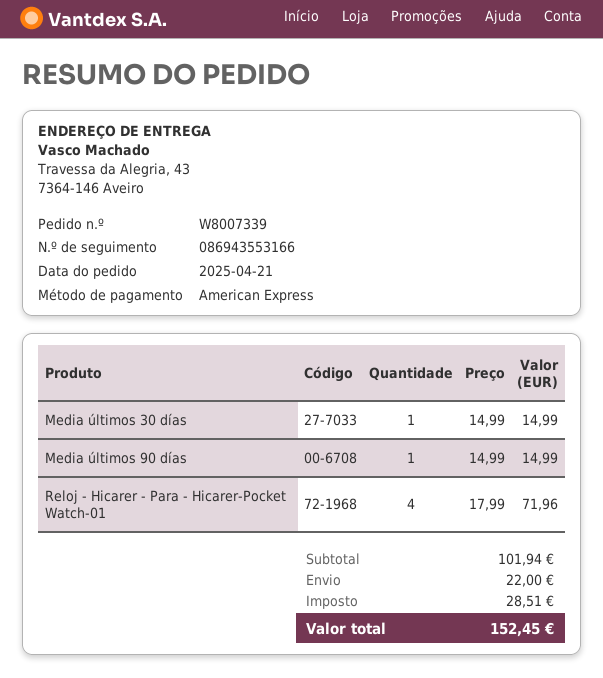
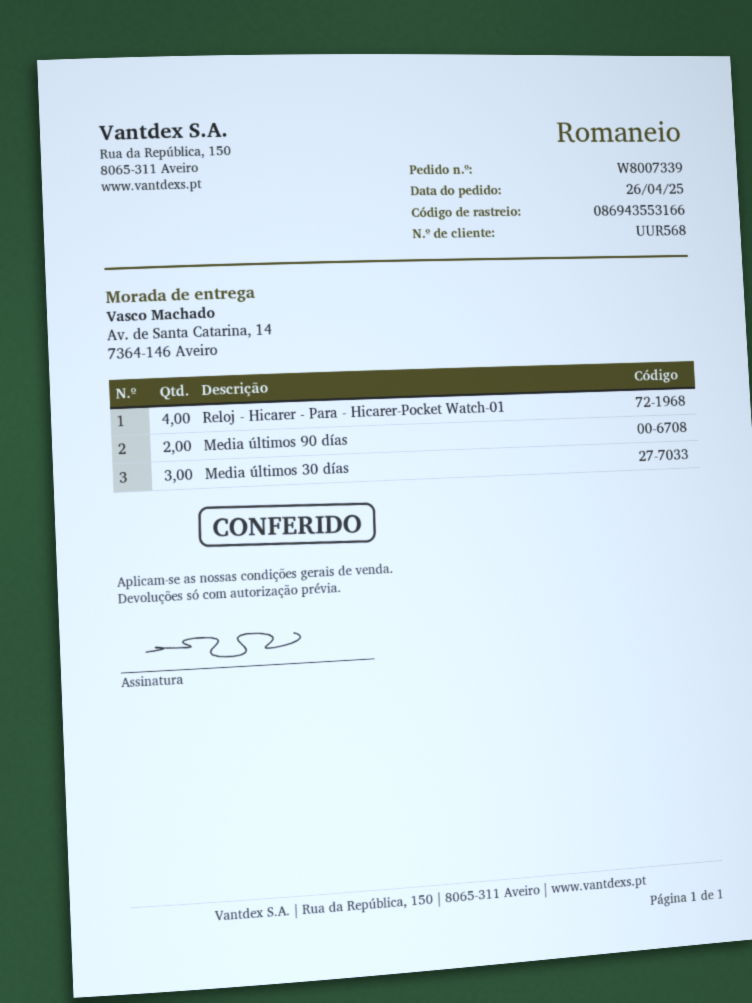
order date: 2025-04-21 -> 2025-04-26
ship to: Travessa da Alegria, 43, 7364-146 Aveiro -> Av. de Santa Catarina, 14, 7364-146 Aveiro
Media últimos 30 días: 1 -> 3
Media últimos 90 días: 1 -> 2

